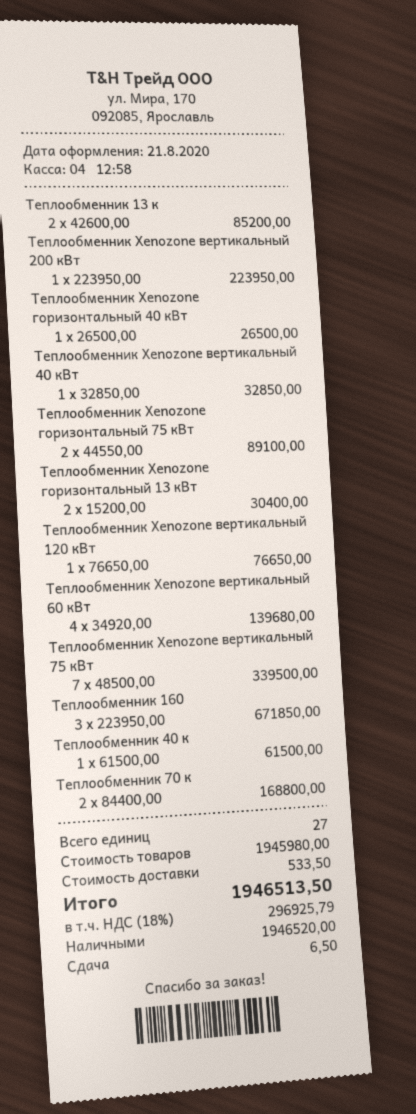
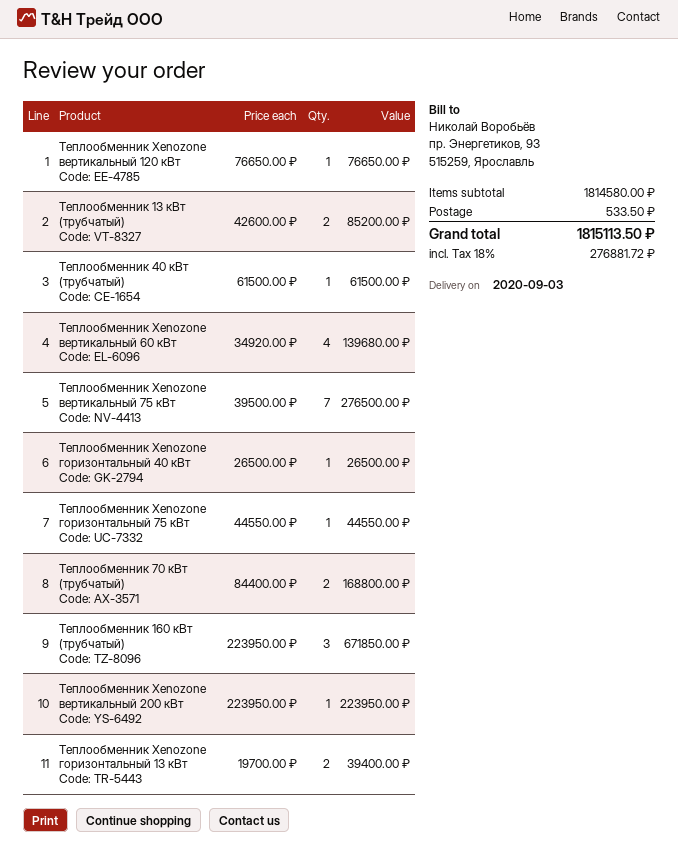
Теплообменник Xenozone вертикальный 40 кВт: 1 x 32850.00 = 32850.00 -> none
Теплообменник Xenozone горизонтальный 75 кВт: 2 x 44550.00 = 89100.00 -> 1 x 44550.00 = 44550.00
Теплообменник Xenozone горизонтальный 13 кВт: 2 x 15200.00 = 30400.00 -> 2 x 19700.00 = 39400.00
Теплообменник Xenozone вертикальный 75 кВт: 7 x 48500.00 = 339500.00 -> 7 x 39500.00 = 276500.00
subtotal: 1945980.00 -> 1814580.00
tax: 18% = 296925.79 -> 18% = 276881.72
total: 1946513.50 -> 1815113.50

